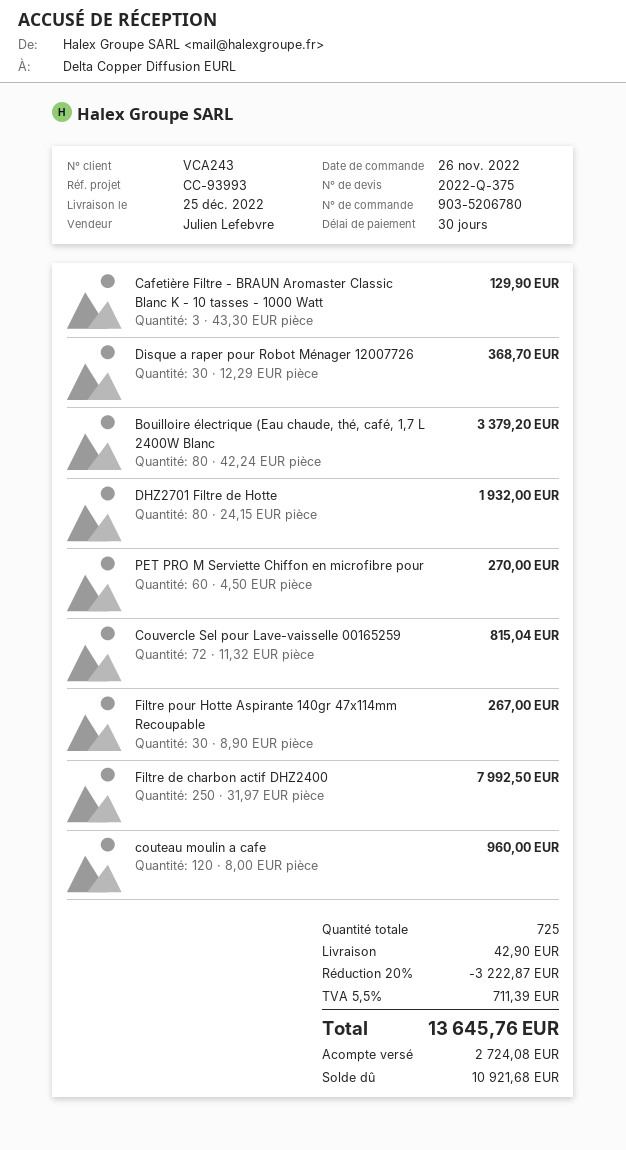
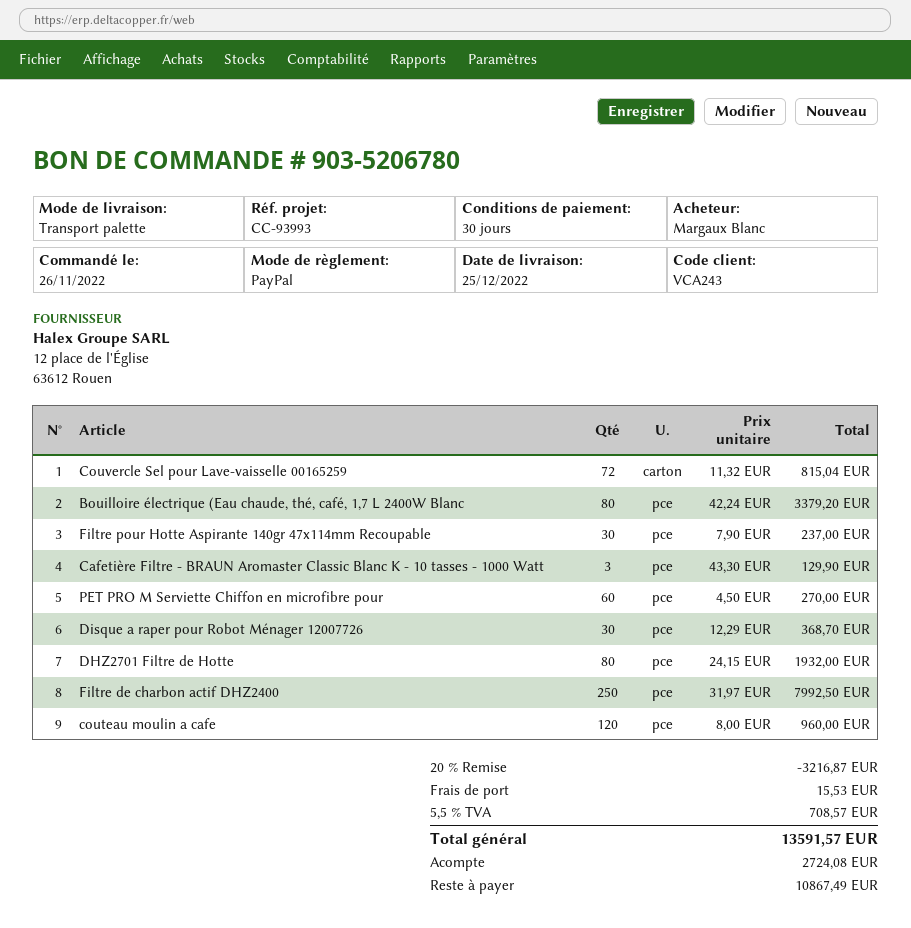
Filtre pour Hotte Aspirante 140gr 47x114mm Recoupable: 30 x 8.90 = 267.00 -> 30 x 7.90 = 237.00
discount: 20% = 3222.87 -> 20% = 3216.87
shipping: 42.90 -> 15.53
tax: 5.5% = 711.39 -> 5.5% = 708.57
total: 13645.76 -> 13591.57
balance: 10921.68 -> 10867.49

